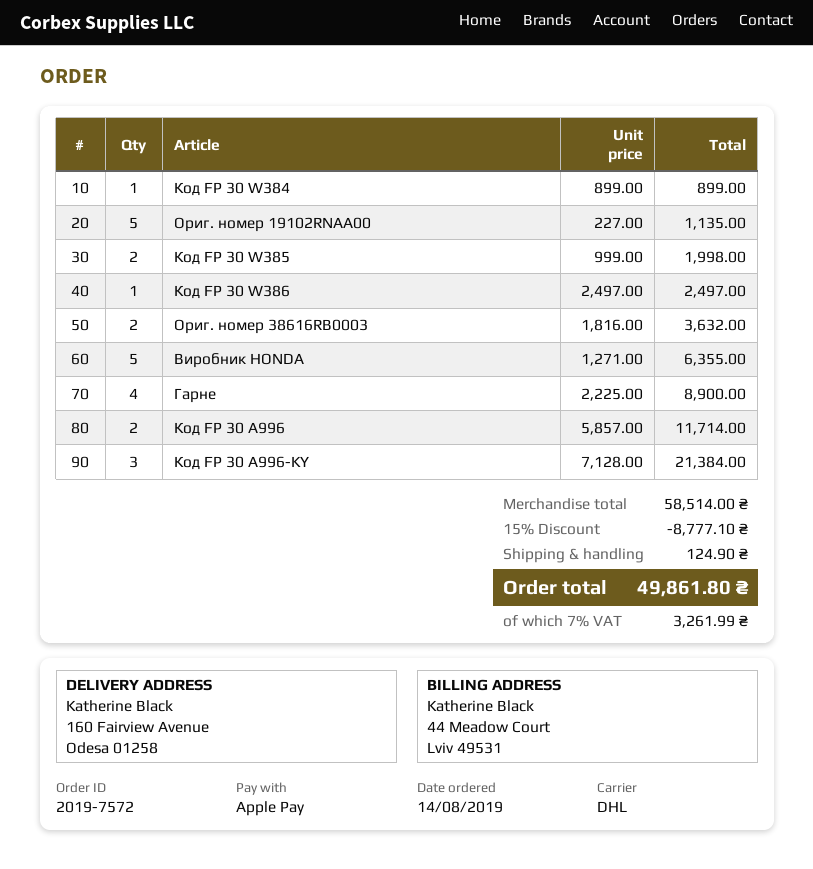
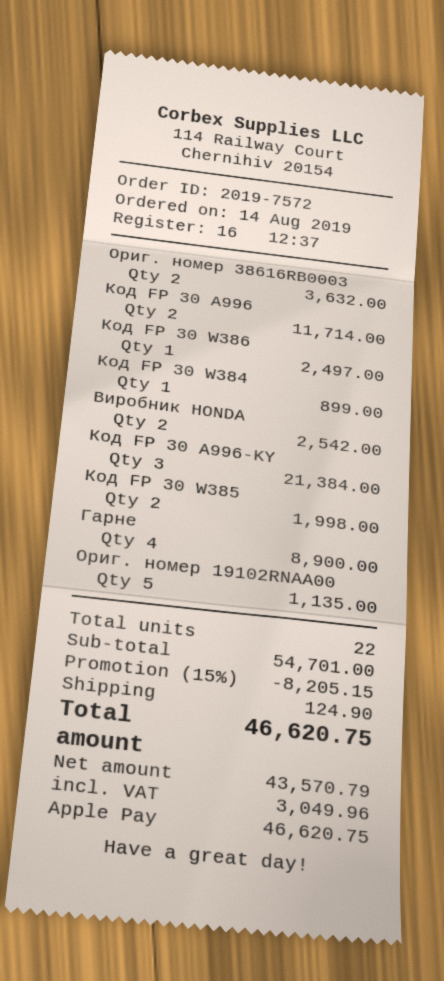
Виробник HONDA: 5 for 6355.00 -> 2 for 2542.00
subtotal: 58514.00 -> 54701.00
discount: 15% = 8777.10 -> 15% = 8205.15
tax: 3261.99 -> 3049.96
total: 49861.80 -> 46620.75

